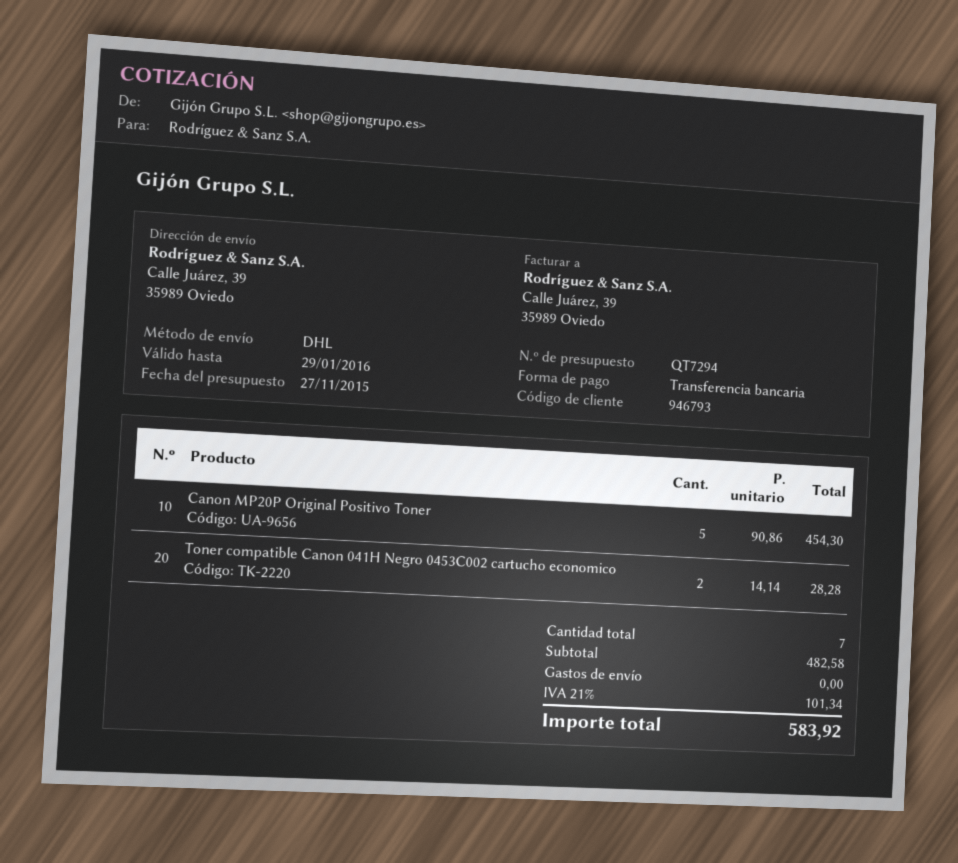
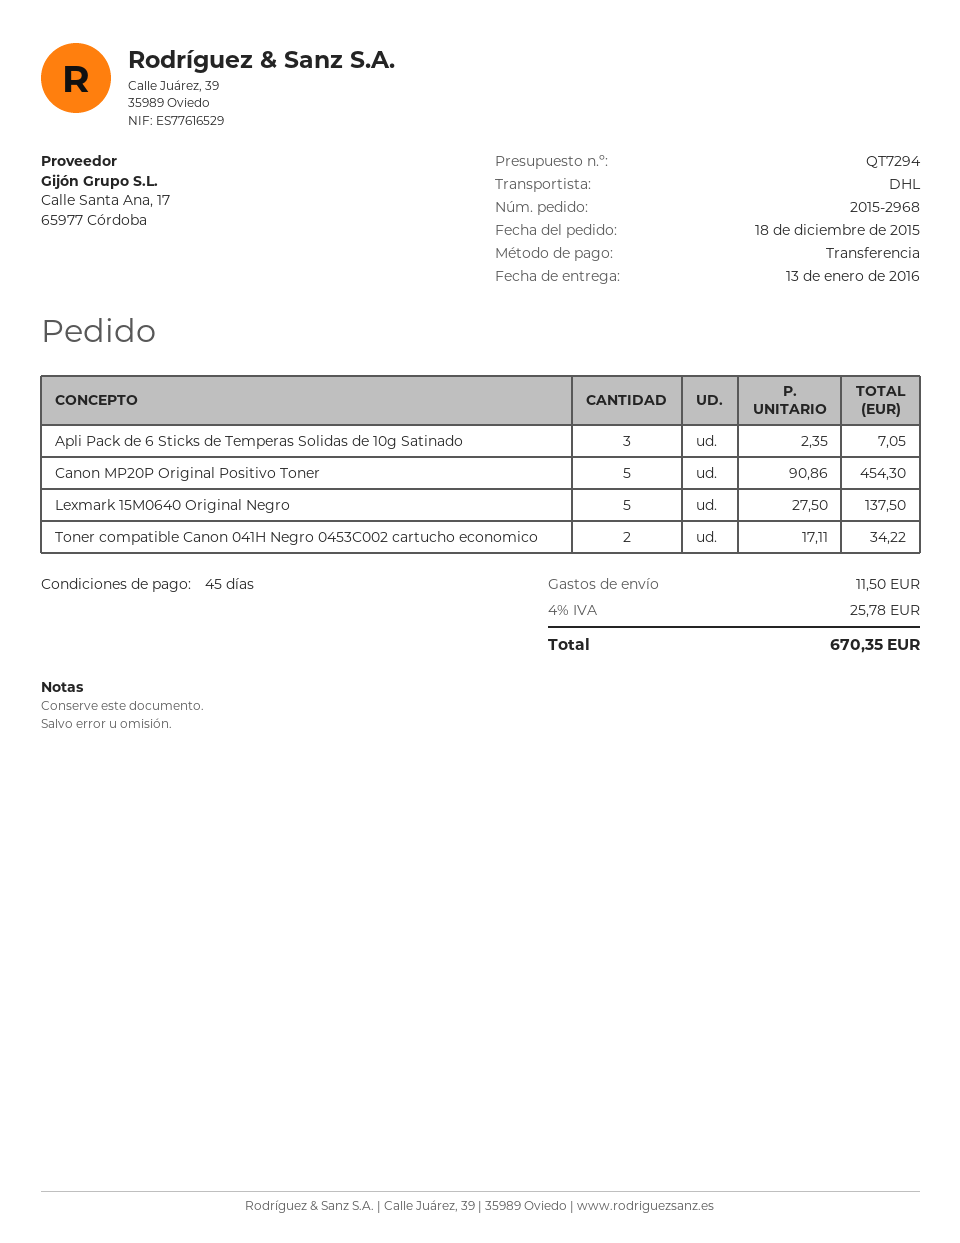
Toner compatible Canon 041H Negro 0453C002 cartucho economico: 2 x 14.14 = 28.28 -> 2 x 17.11 = 34.22
Apli Pack de 6 Sticks de Temperas Solidas de 10g Satinado: none -> 3 x 2.35 = 7.05
Lexmark 15M0640 Original Negro: none -> 5 x 27.50 = 137.50
shipping: 0.00 -> 11.50
tax: 21% = 101.34 -> 4% = 25.78
total: 583.92 -> 670.35

